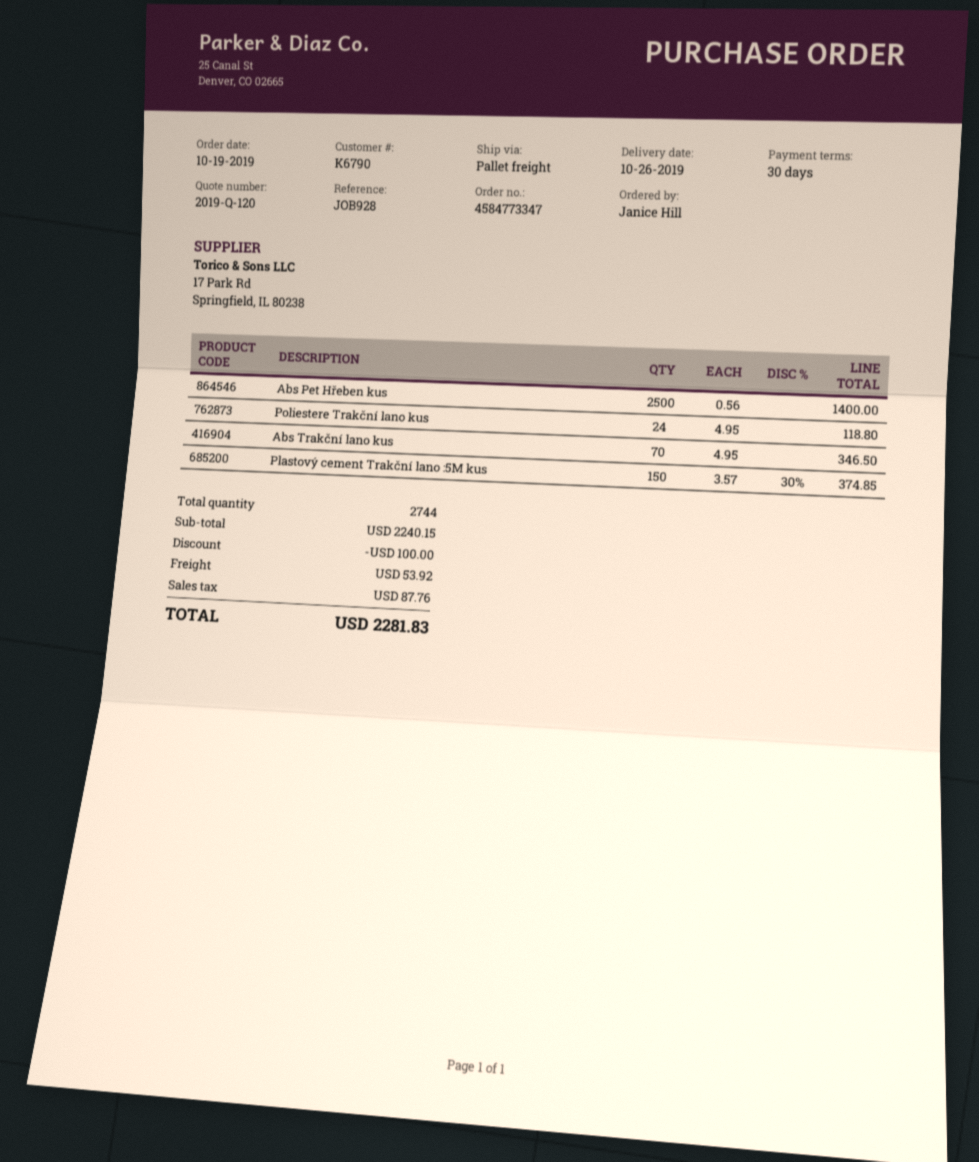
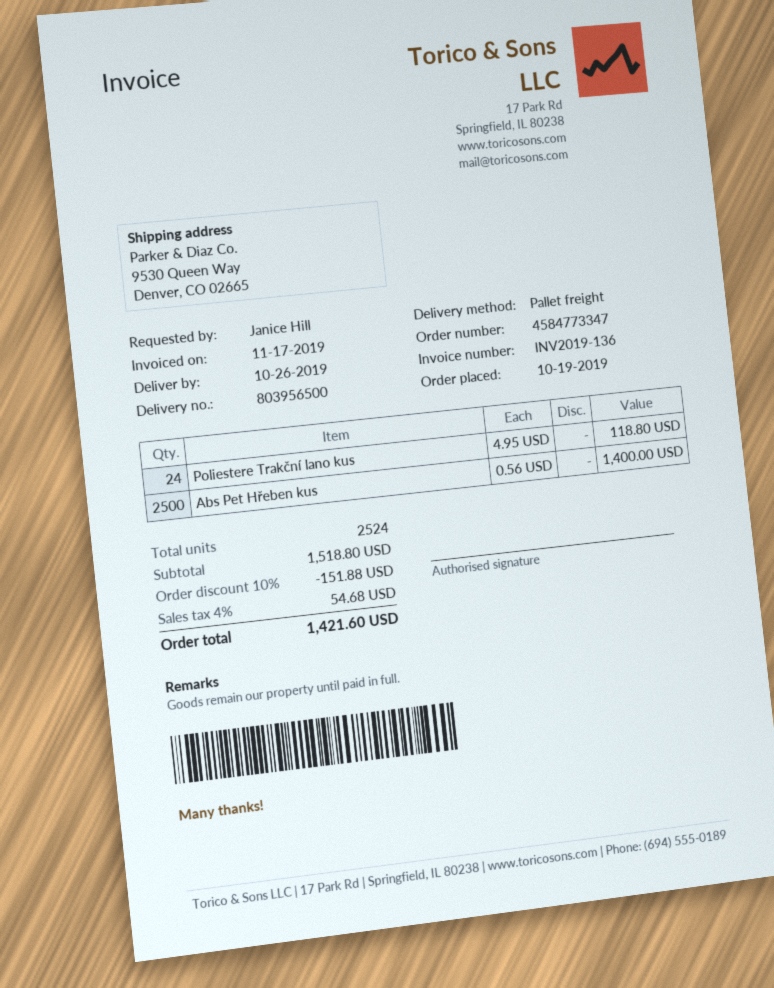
Abs Trakční lano kus: 70 x 4.95 = 346.50 -> none
Plastový cement Trakční lano :5M kus: 150 x 3.57 - 30% = 374.85 -> none
total quantity: 2744 -> 2524
subtotal: 2240.15 -> 1518.80
discount: 100.00 -> 151.88
shipping: 53.92 -> none
tax: 87.76 -> 54.68
total: 2281.83 -> 1421.60

